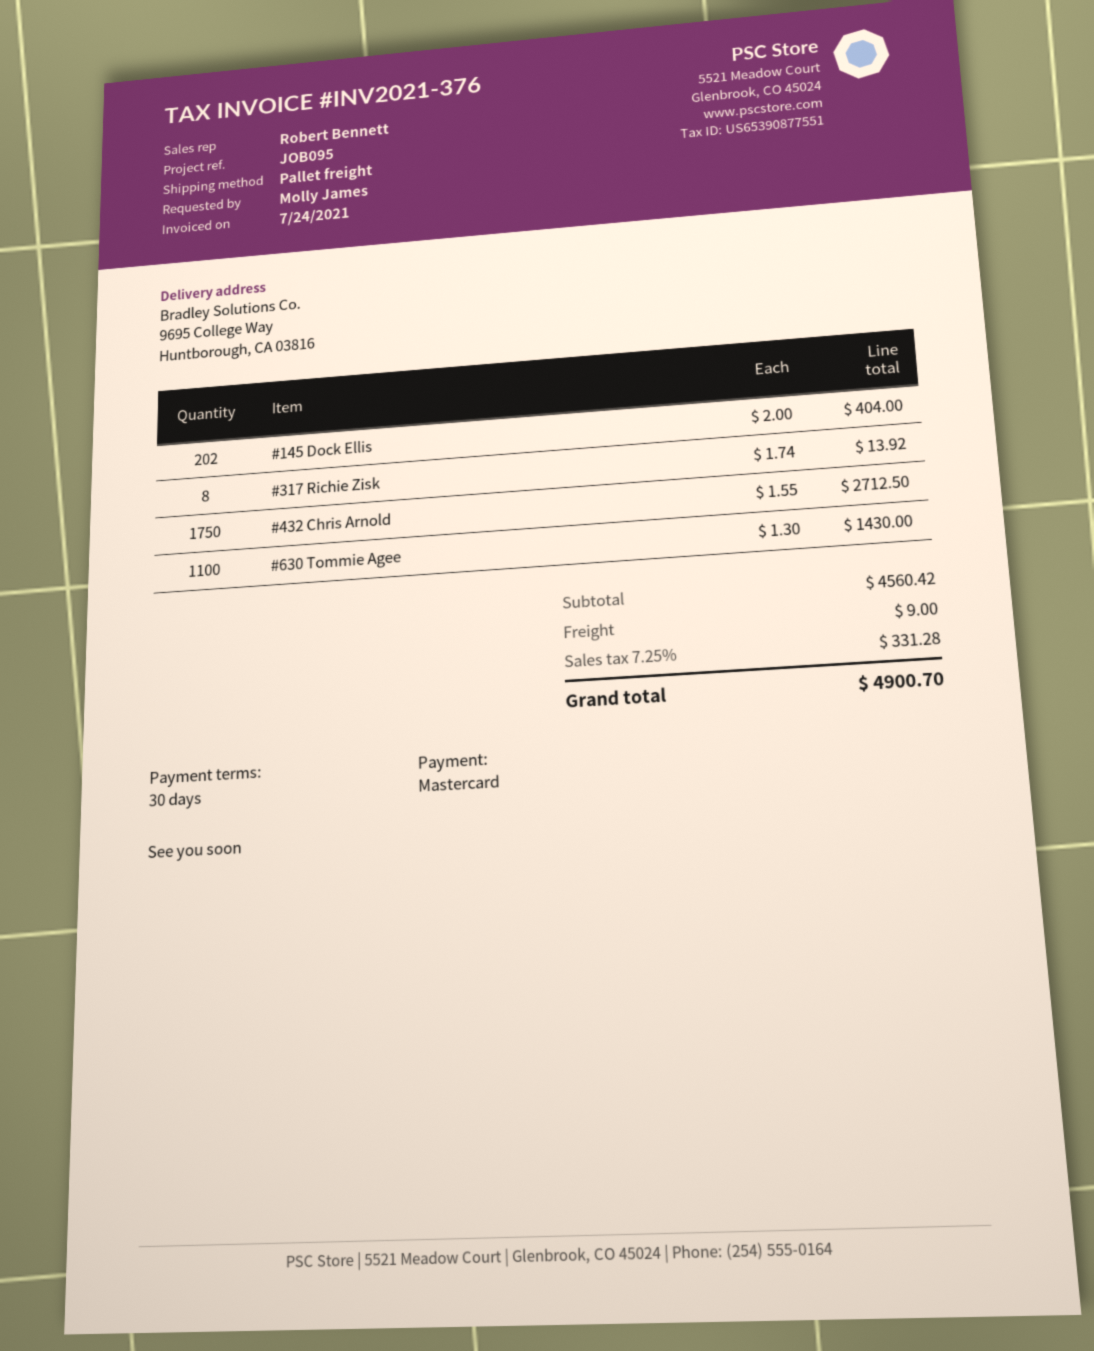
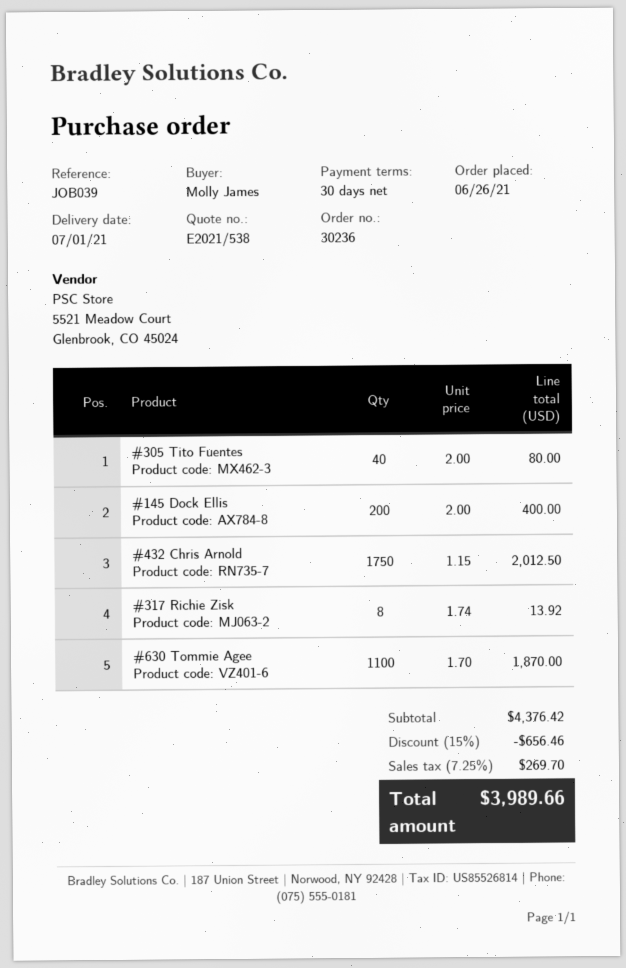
reference: JOB095 -> JOB039
#145 Dock Ellis: 202 x 2.00 = 404.00 -> 200 x 2.00 = 400.00
#432 Chris Arnold: 1750 x 1.55 = 2712.50 -> 1750 x 1.15 = 2012.50
#630 Tommie Agee: 1100 x 1.30 = 1430.00 -> 1100 x 1.70 = 1870.00
#305 Tito Fuentes: none -> 40 x 2.00 = 80.00
subtotal: 4560.42 -> 4376.42
discount: none -> 15% = 656.46
shipping: 9.00 -> none
tax: 7.25% = 331.28 -> 7.25% = 269.70
total: 4900.70 -> 3989.66

